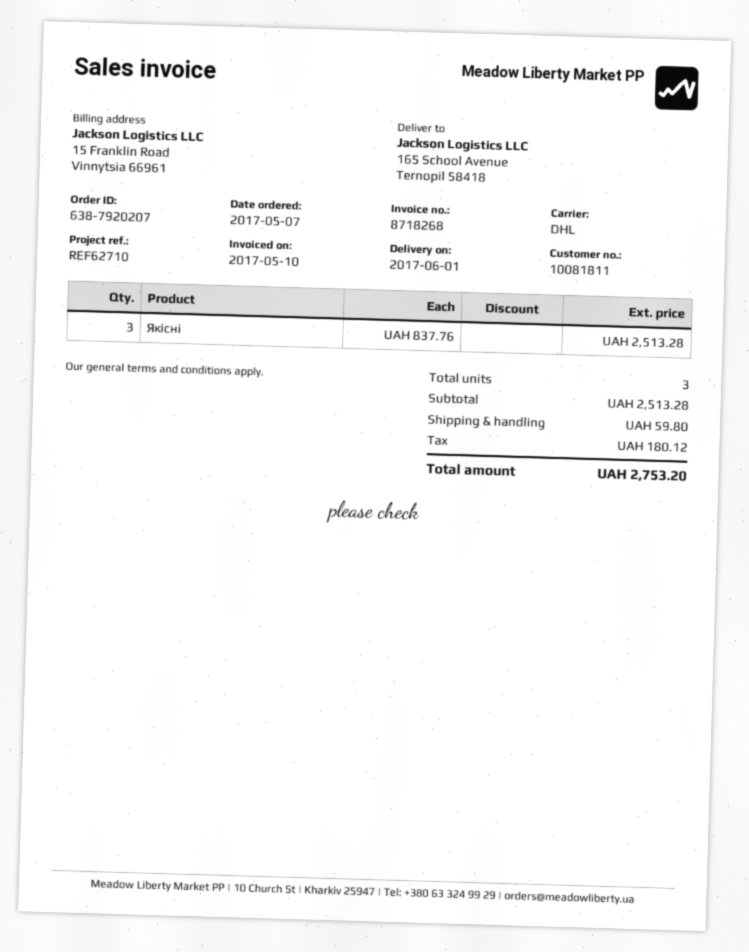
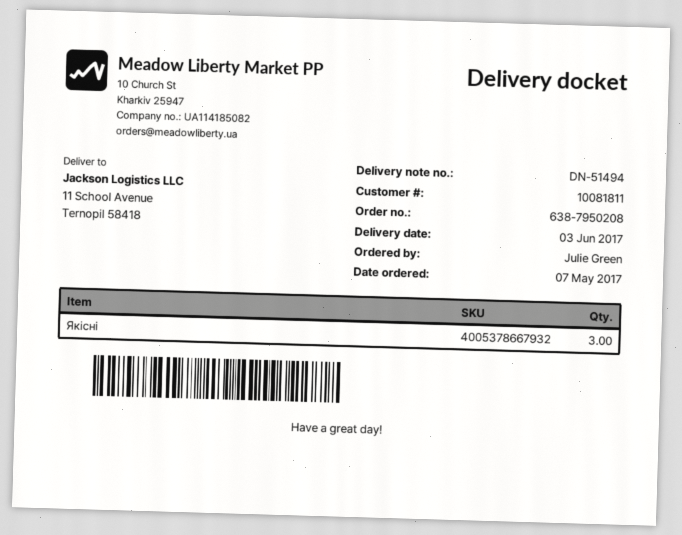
order number: 638-7920207 -> 638-7950208
delivery date: 2017-06-01 -> 2017-06-03
ship to: 165 School Avenue, Ternopil 58418 -> 11 School Avenue, Ternopil 58418

